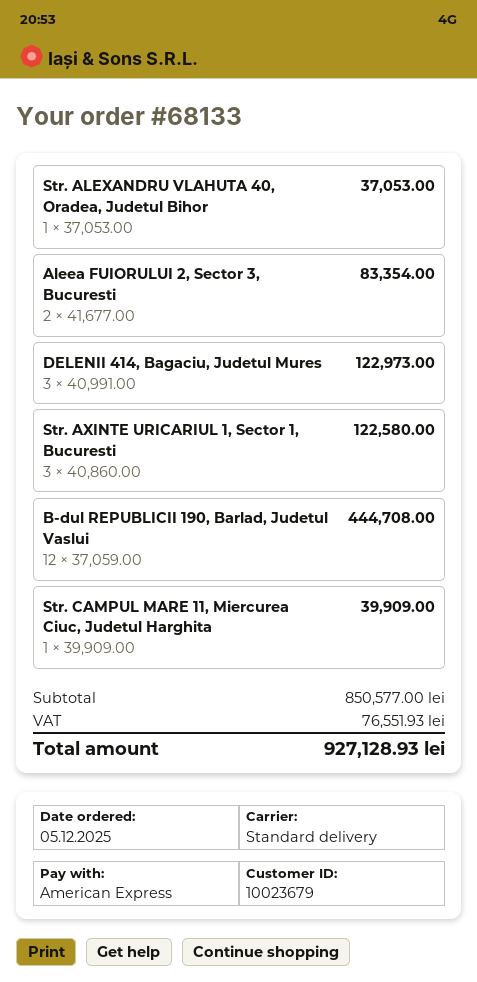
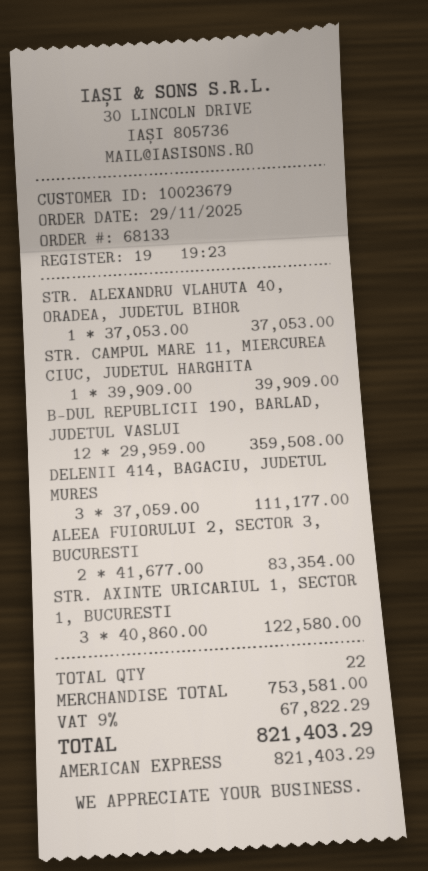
order date: 2025-12-05 -> 2025-11-29
DELENII 414, Bagaciu, Judetul Mures: 3 x 40991.00 = 122973.00 -> 3 x 37059.00 = 111177.00
B-dul REPUBLICII 190, Barlad, Judetul Vaslui: 12 x 37059.00 = 444708.00 -> 12 x 29959.00 = 359508.00
subtotal: 850577.00 -> 753581.00
tax: 76551.93 -> 67822.29
total: 927128.93 -> 821403.29

